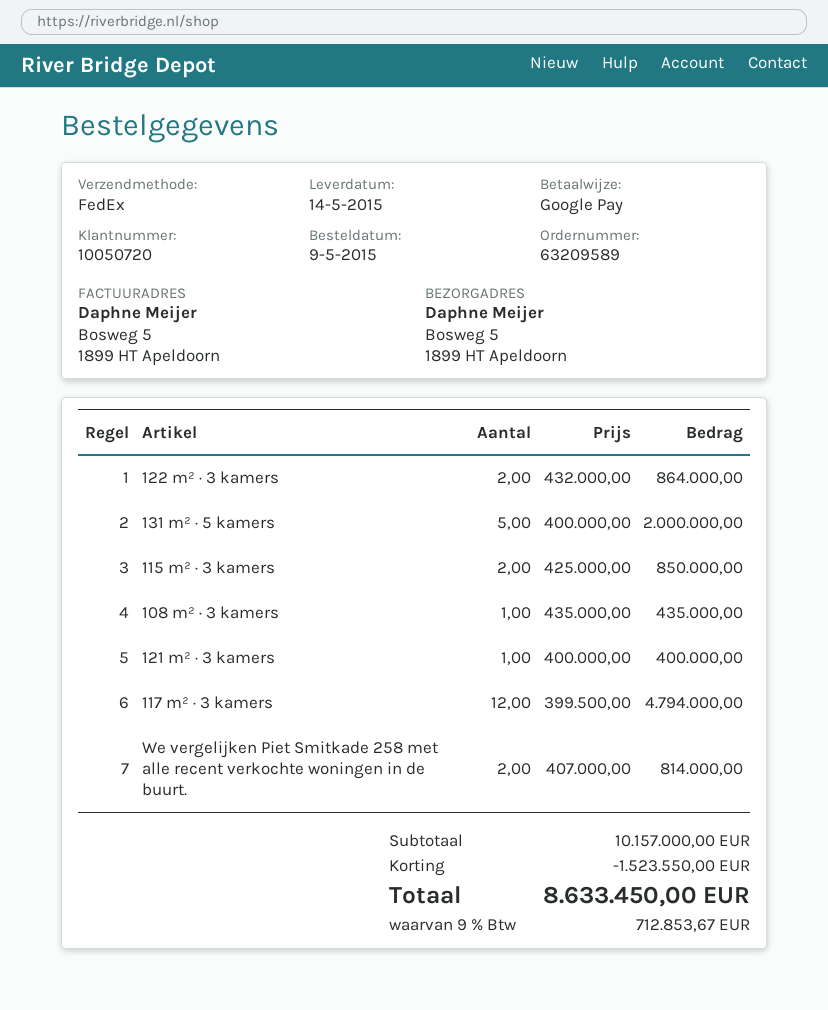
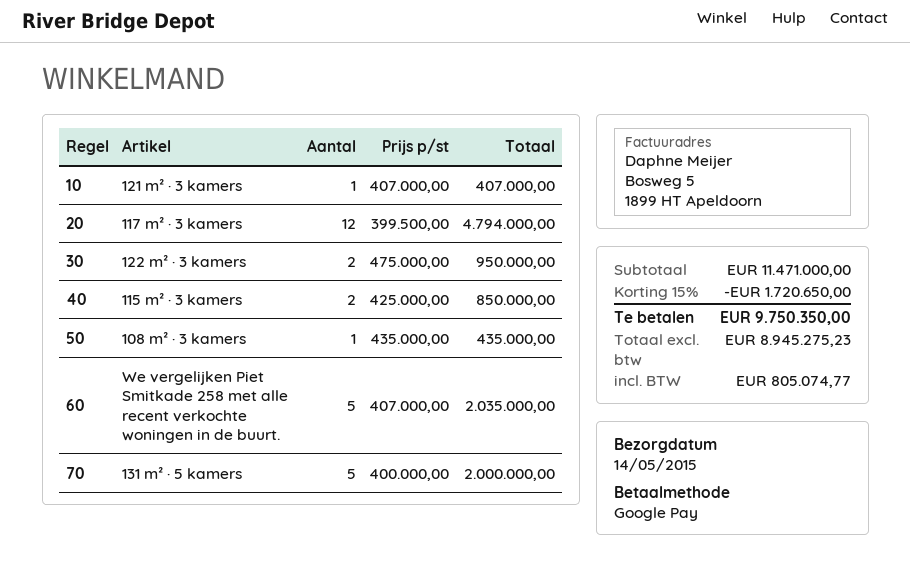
122 m² · 3 kamers: 2 x 432000.00 = 864000.00 -> 2 x 475000.00 = 950000.00
121 m² · 3 kamers: 1 x 400000.00 = 400000.00 -> 1 x 407000.00 = 407000.00
We vergelijken Piet Smitkade 258 met alle recent verkochte woningen in de buurt.: 2 x 407000.00 = 814000.00 -> 5 x 407000.00 = 2035000.00
subtotal: 10157000.00 -> 11471000.00
discount: 1523550.00 -> 1720650.00
tax: 712853.67 -> 805074.77
total: 8633450.00 -> 9750350.00

